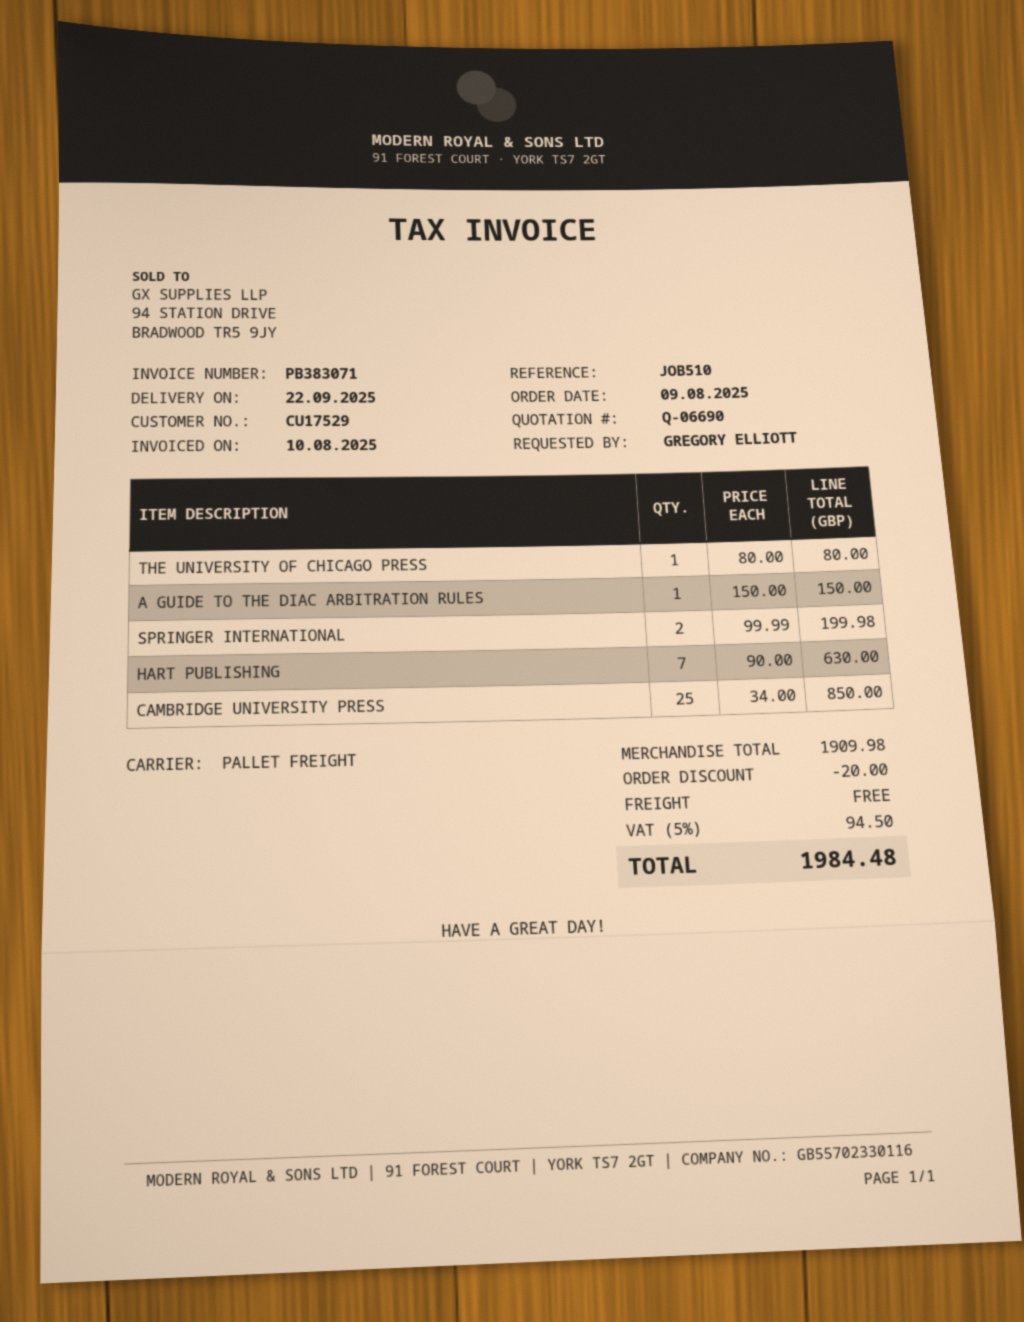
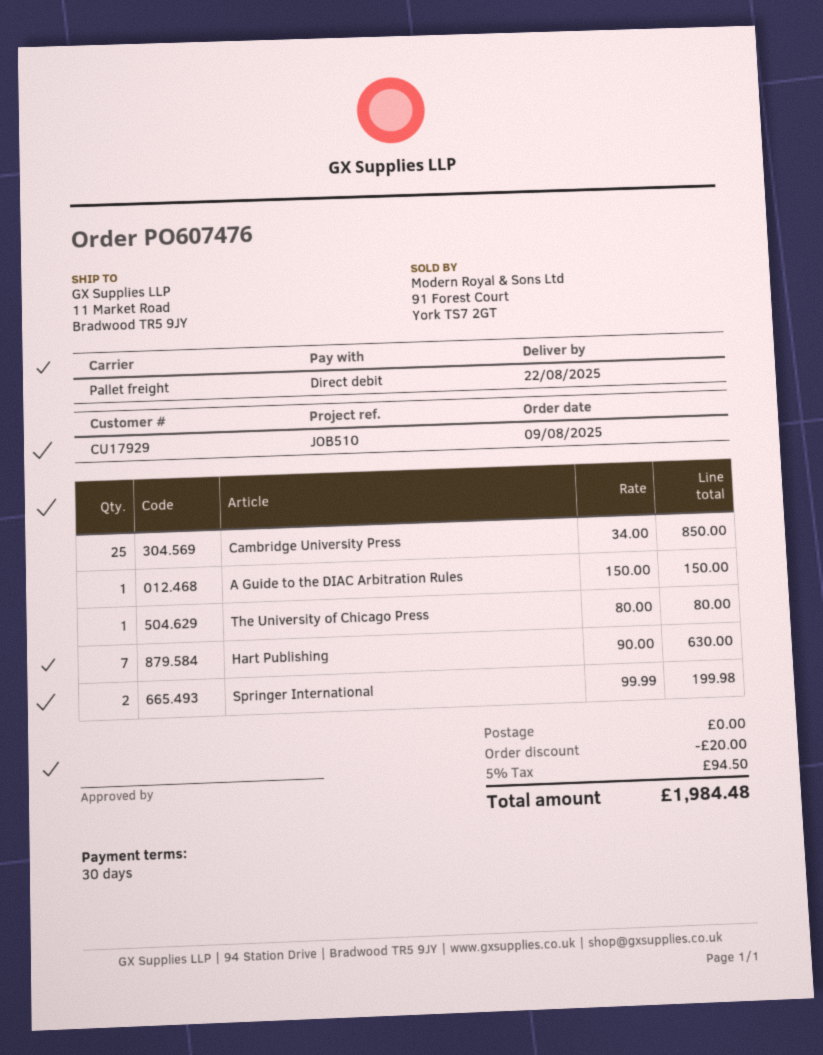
delivery date: 2025-09-22 -> 2025-08-22
customer number: CU17529 -> CU17929

